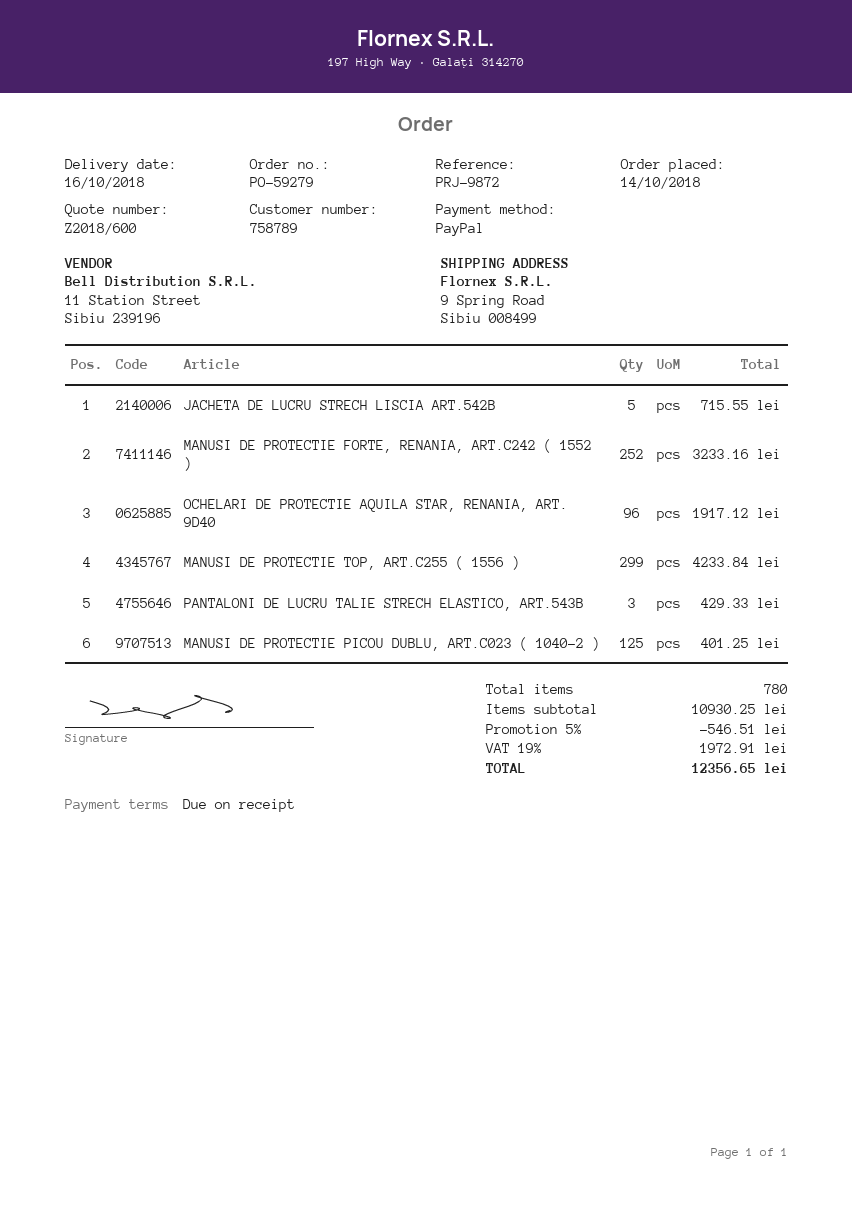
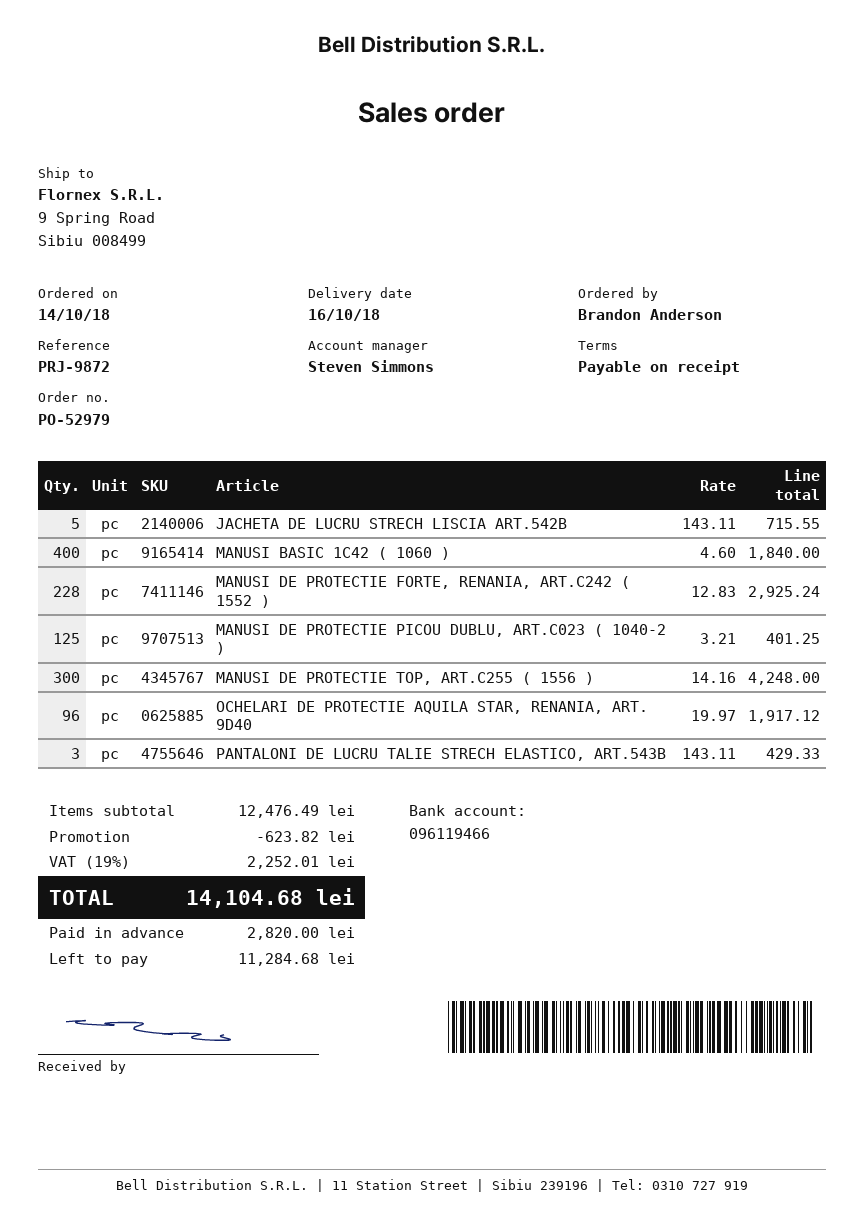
order number: PO-59279 -> PO-52979
MANUSI DE PROTECTIE FORTE, RENANIA, ART.C242 ( 1552 ): 252 for 3233.16 -> 228 for 2925.24
MANUSI DE PROTECTIE TOP, ART.C255 ( 1556 ): 299 for 4233.84 -> 300 for 4248.00
MANUSI BASIC 1C42 ( 1060 ): none -> 400 for 1840.00
subtotal: 10930.25 -> 12476.49
discount: 546.51 -> 623.82
tax: 19% = 1972.91 -> 19% = 2252.01
total: 12356.65 -> 14104.68

